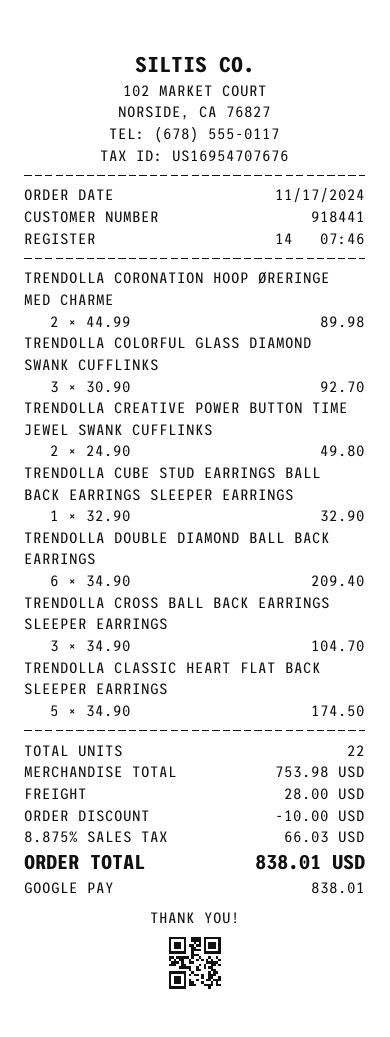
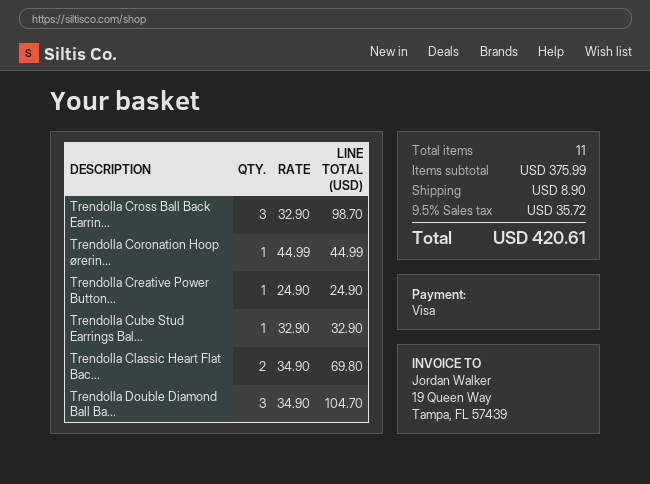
payment method: Google Pay -> Visa
TRENDOLLA CORONATION HOOP ØRERINGE MED CHARME: 2 x 44.99 = 89.98 -> 1 x 44.99 = 44.99
TRENDOLLA COLORFUL GLASS DIAMOND SWANK CUFFLINKS: 3 x 30.90 = 92.70 -> none
TRENDOLLA CREATIVE POWER BUTTON TIME JEWEL SWANK CUFFLINKS: 2 x 24.90 = 49.80 -> 1 x 24.90 = 24.90
TRENDOLLA DOUBLE DIAMOND BALL BACK EARRINGS: 6 x 34.90 = 209.40 -> 3 x 34.90 = 104.70
TRENDOLLA CROSS BALL BACK EARRINGS SLEEPER EARRINGS: 3 x 34.90 = 104.70 -> 3 x 32.90 = 98.70
TRENDOLLA CLASSIC HEART FLAT BACK SLEEPER EARRINGS: 5 x 34.90 = 174.50 -> 2 x 34.90 = 69.80
total quantity: 22 -> 11
subtotal: 753.98 -> 375.99
discount: 10.00 -> none
shipping: 28.00 -> 8.90
tax: 8.875% = 66.03 -> 9.5% = 35.72
total: 838.01 -> 420.61

